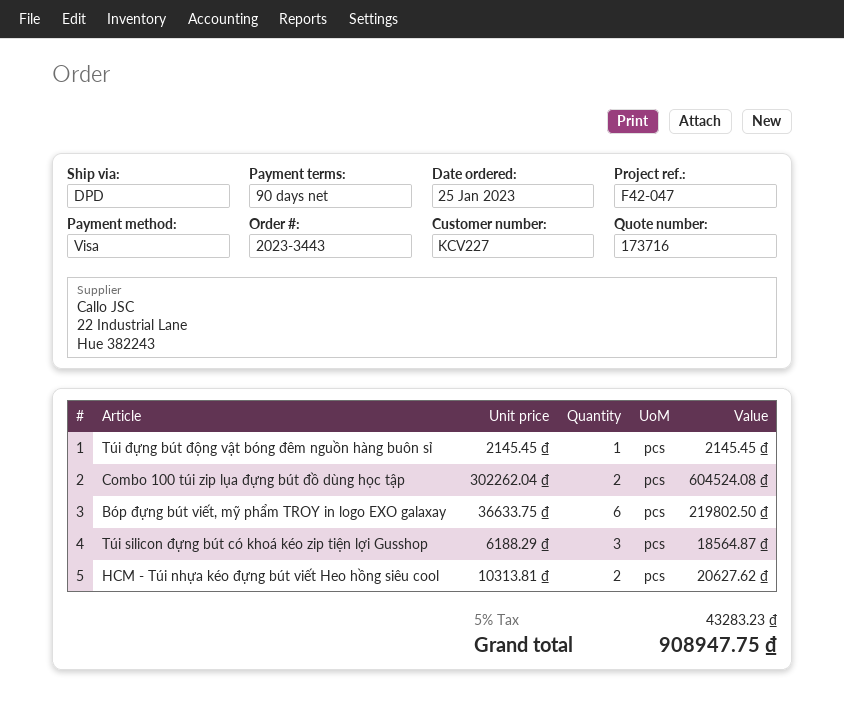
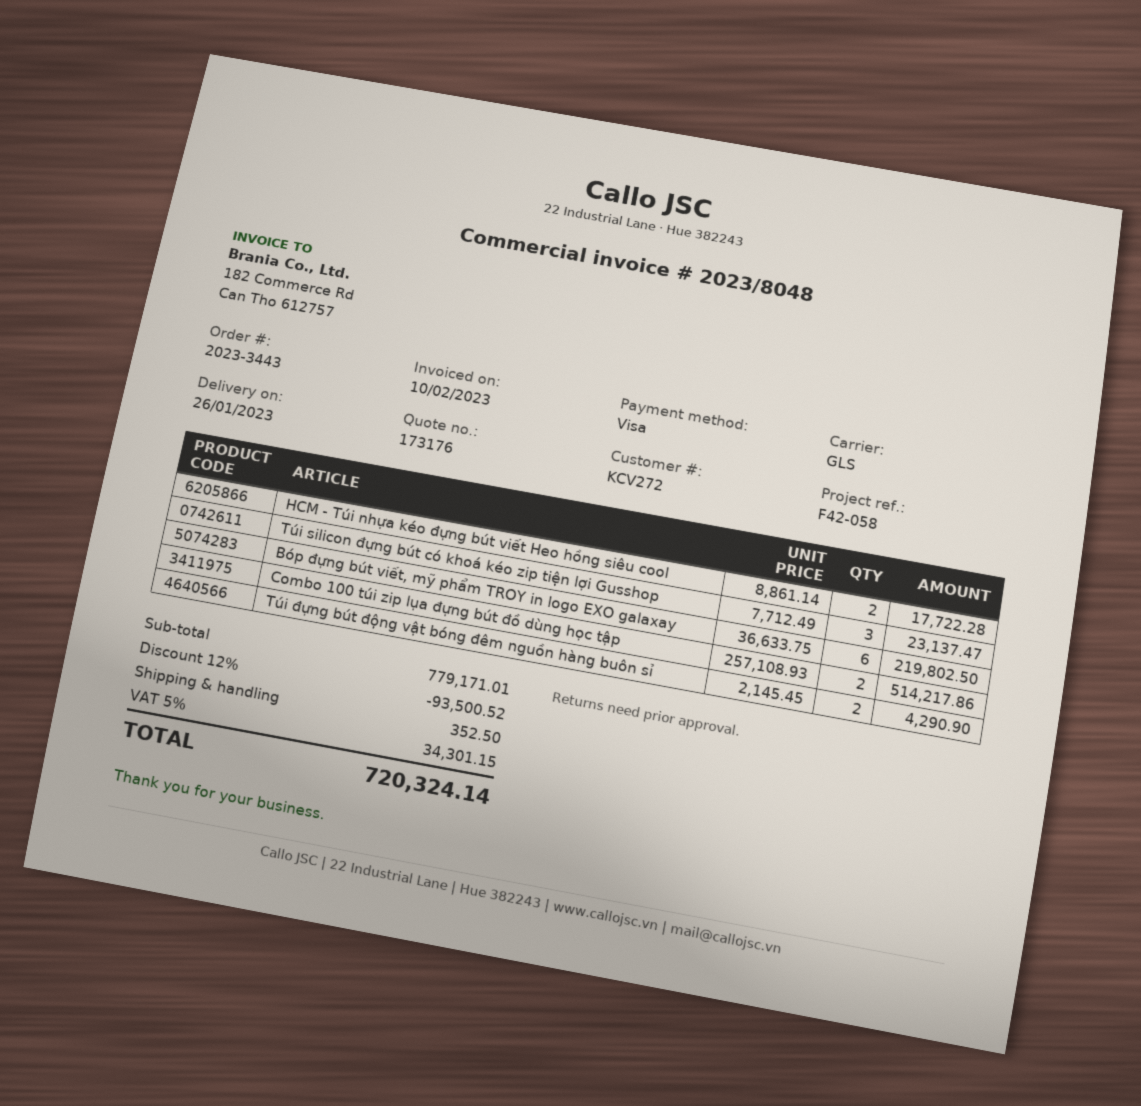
quote number: 173716 -> 173176
customer number: KCV227 -> KCV272
reference: F42-047 -> F42-058
shipping method: DPD -> GLS
Túi đựng bút động vật bóng đêm nguồn hàng buôn sỉ: 1 x 2145.45 = 2145.45 -> 2 x 2145.45 = 4290.90
Combo 100 túi zip lụa đựng bút đồ dùng học tập: 2 x 302262.04 = 604524.08 -> 2 x 257108.93 = 514217.86
Túi silicon đựng bút có khoá kéo zip tiện lợi Gusshop: 3 x 6188.29 = 18564.87 -> 3 x 7712.49 = 23137.47
HCM - Túi nhựa kéo đựng bút viết Heo hồng siêu cool: 2 x 10313.81 = 20627.62 -> 2 x 8861.14 = 17722.28
discount: none -> 12% = 93500.52
shipping: none -> 352.50
tax: 5% = 43283.23 -> 5% = 34301.15
total: 908947.75 -> 720324.14

